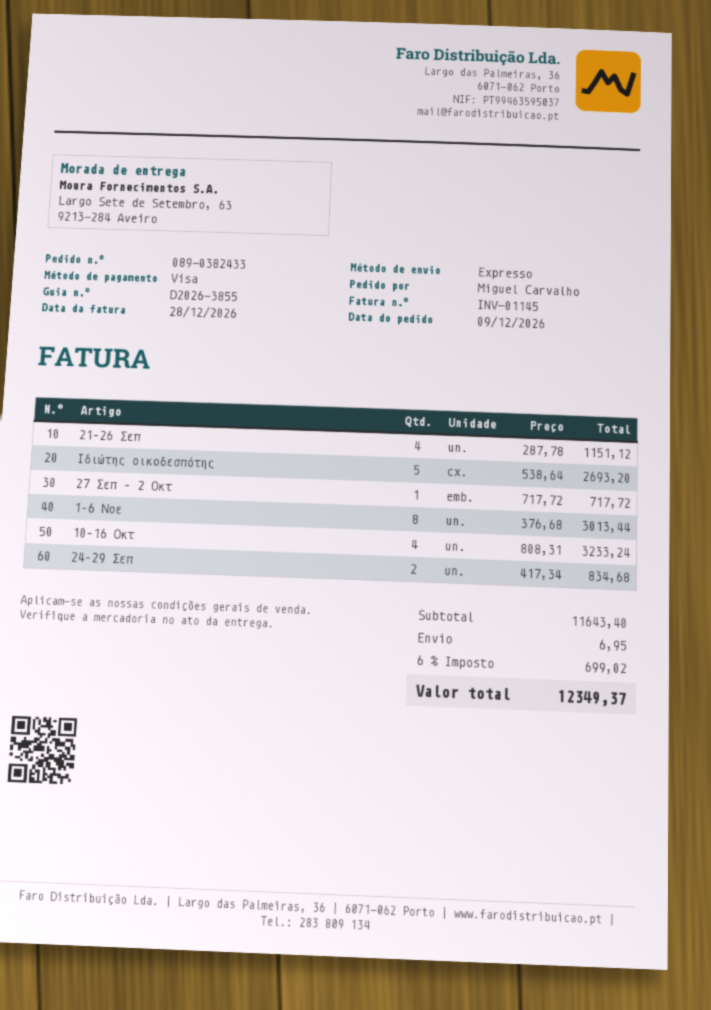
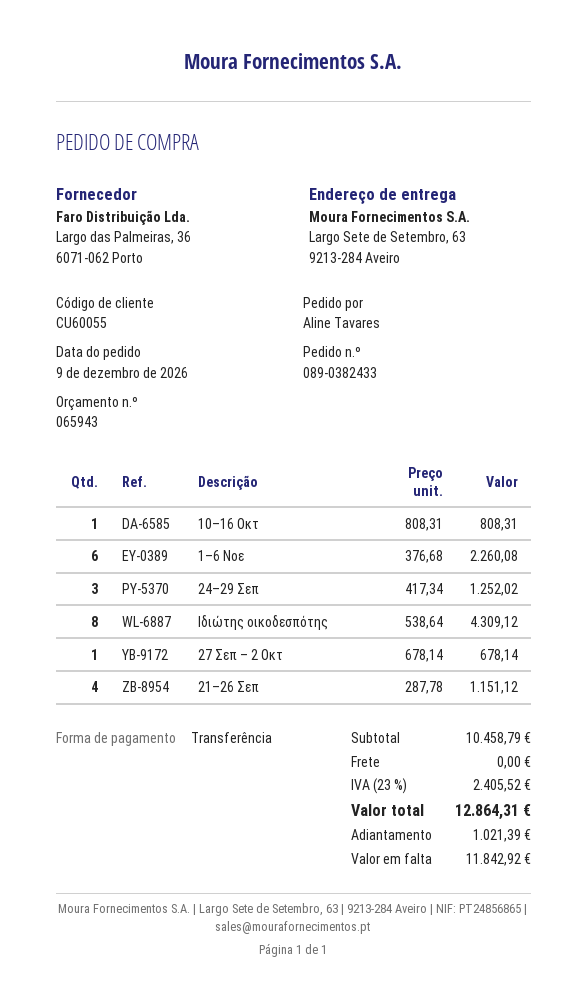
ordered by: Miguel Carvalho -> Aline Tavares
payment method: Visa -> bank transfer
Ιδιώτης οικοδεσπότης: 5 x 538.64 = 2693.20 -> 8 x 538.64 = 4309.12
27 Σεπ – 2 Οκτ: 1 x 717.72 = 717.72 -> 1 x 678.14 = 678.14
1–6 Νοε: 8 x 376.68 = 3013.44 -> 6 x 376.68 = 2260.08
10–16 Οκτ: 4 x 808.31 = 3233.24 -> 1 x 808.31 = 808.31
24–29 Σεπ: 2 x 417.34 = 834.68 -> 3 x 417.34 = 1252.02
subtotal: 11643.40 -> 10458.79
shipping: 6.95 -> 0.00
tax: 6% = 699.02 -> 23% = 2405.52
total: 12349.37 -> 12864.31

